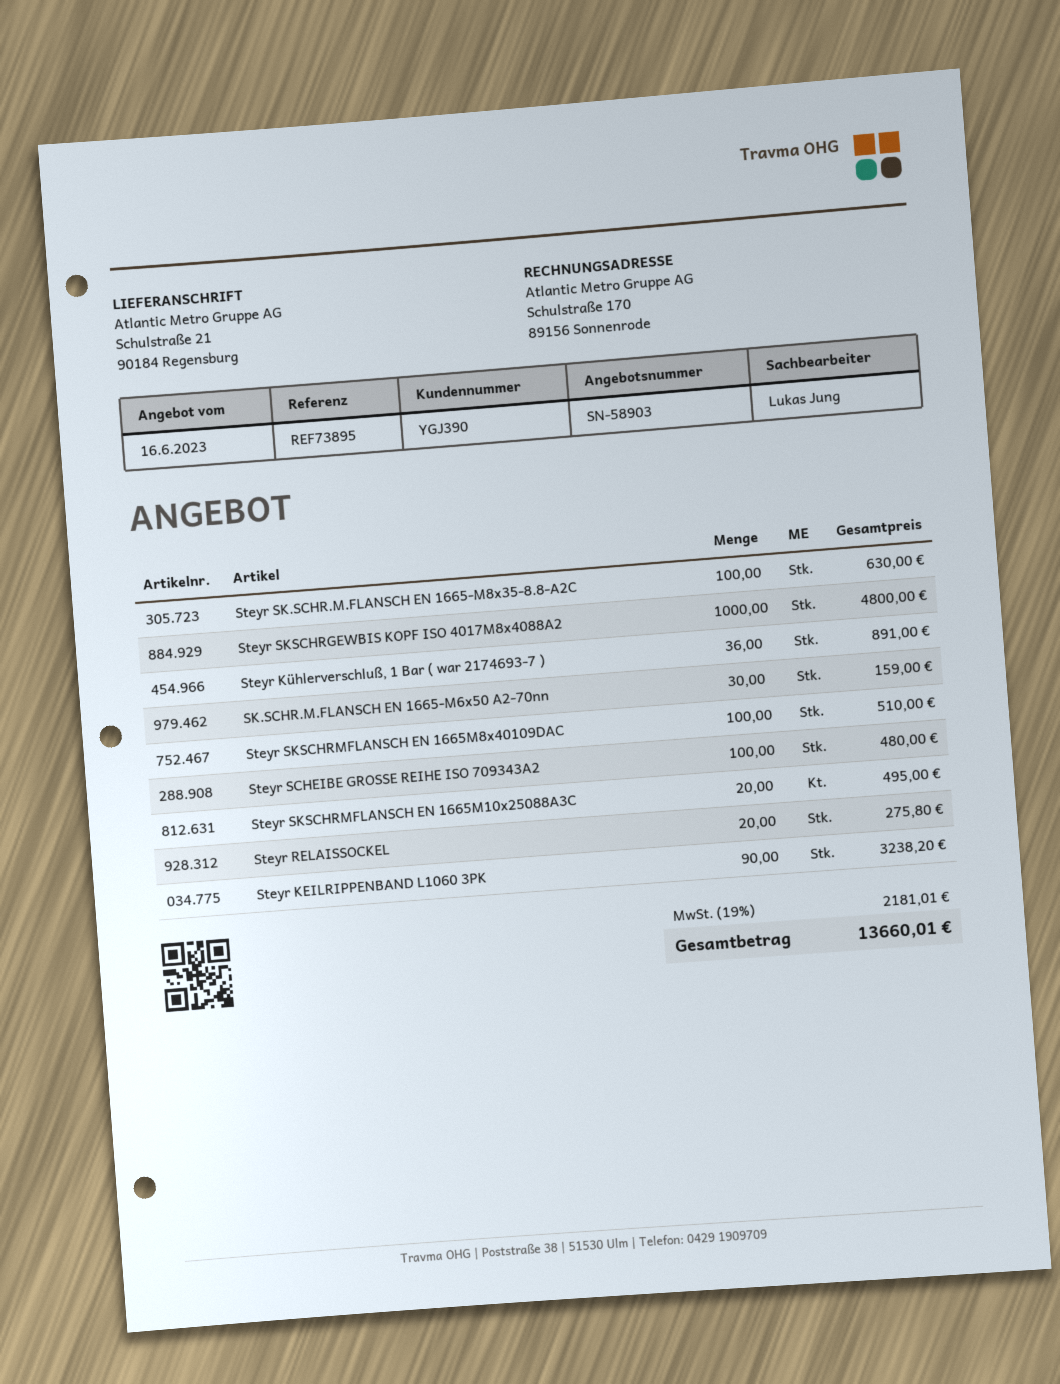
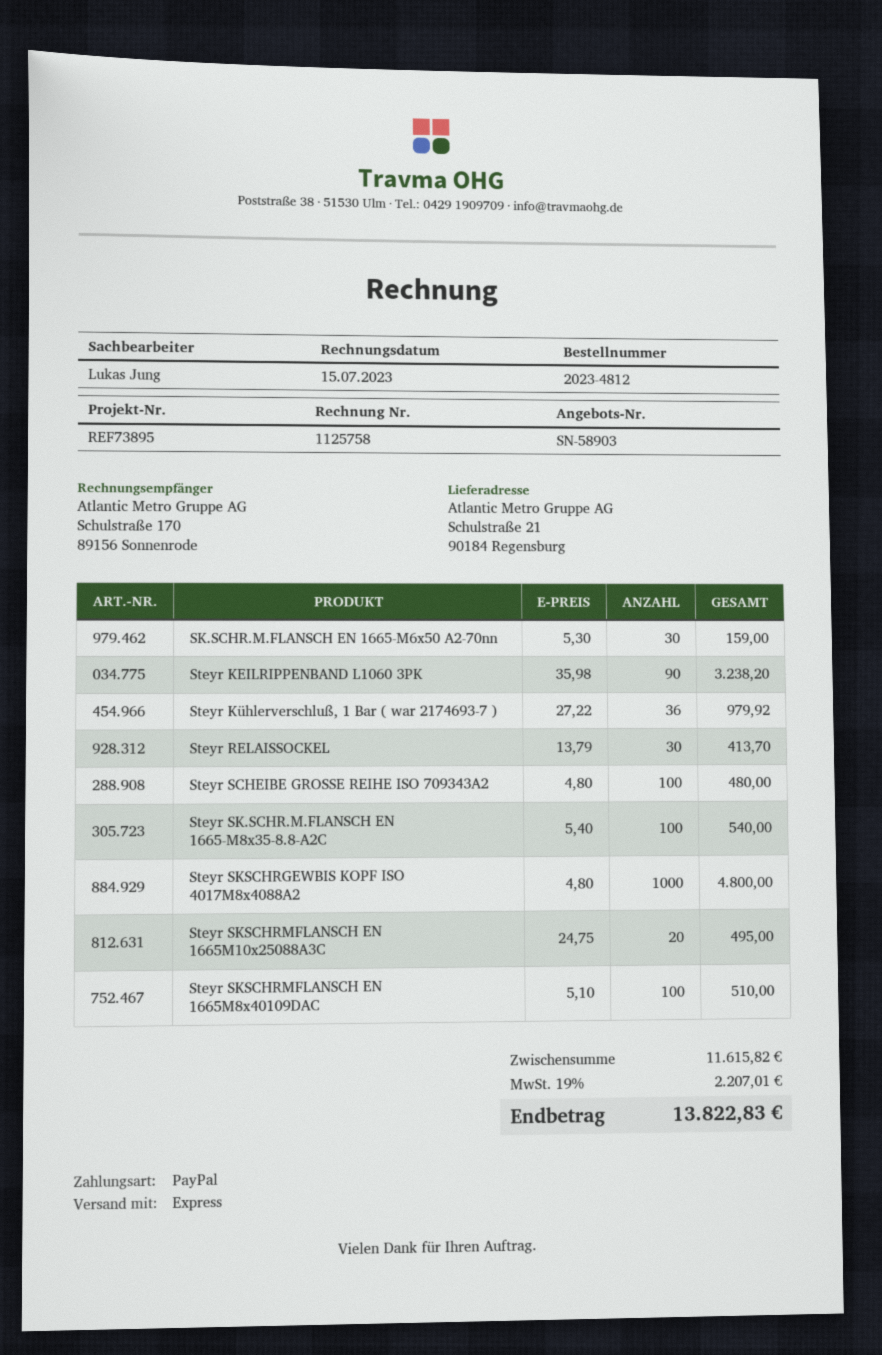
Steyr SK.SCHR.M.FLANSCH EN 1665-M8x35-8.8-A2C: 100 for 630.00 -> 100 for 540.00
Steyr Kühlerverschluß, 1 Bar ( war 2174693-7 ): 36 for 891.00 -> 36 for 979.92
Steyr RELAISSOCKEL: 20 for 275.80 -> 30 for 413.70
tax: 19% = 2181.01 -> 19% = 2207.01
total: 13660.01 -> 13822.83

